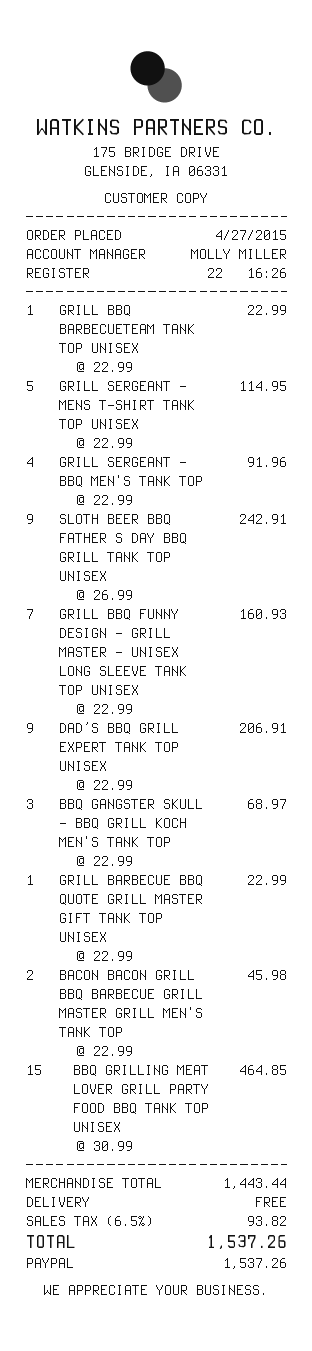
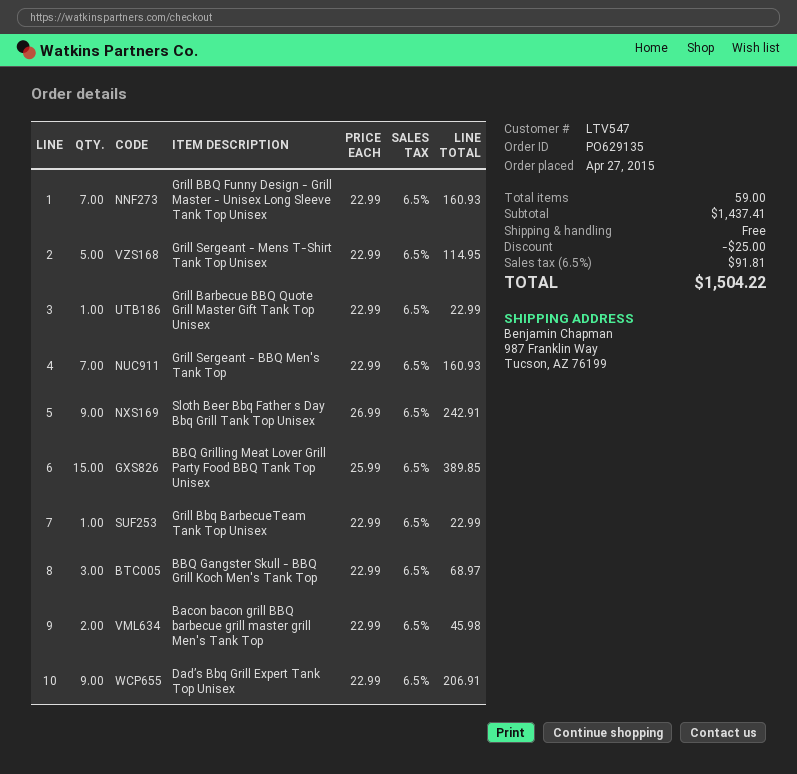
GRILL SERGEANT - BBQ MEN'S TANK TOP: 4 x 22.99 = 91.96 -> 7 x 22.99 = 160.93
BBQ GRILLING MEAT LOVER GRILL PARTY FOOD BBQ TANK TOP UNISEX: 15 x 30.99 = 464.85 -> 15 x 25.99 = 389.85
subtotal: 1443.44 -> 1437.41
discount: none -> 25.00
tax: 6.5% = 93.82 -> 6.5% = 91.81
total: 1537.26 -> 1504.22

